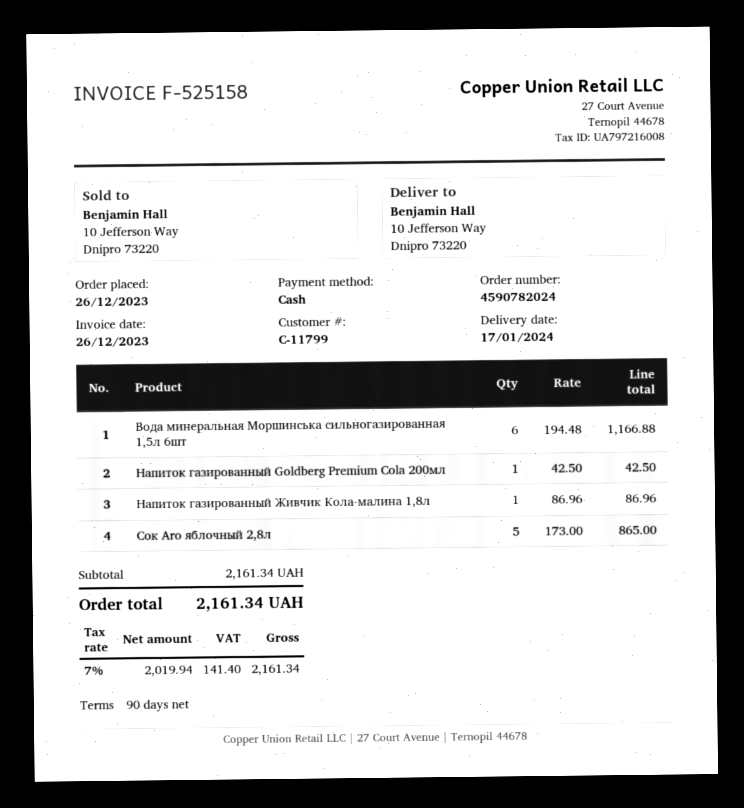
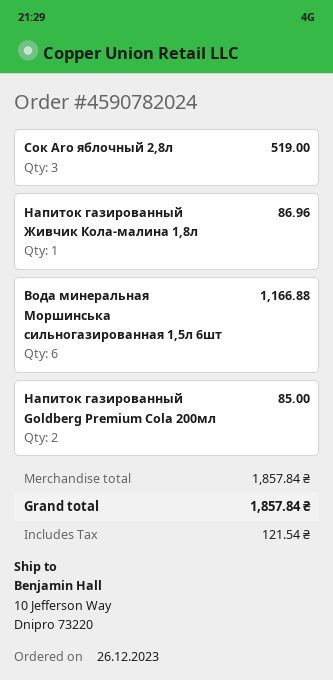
Напиток газированный Goldberg Premium Cola 200мл: 1 for 42.50 -> 2 for 85.00
Сок Aro яблочный 2,8л: 5 for 865.00 -> 3 for 519.00
subtotal: 2161.34 -> 1857.84
tax: 141.40 -> 121.54
total: 2161.34 -> 1857.84

